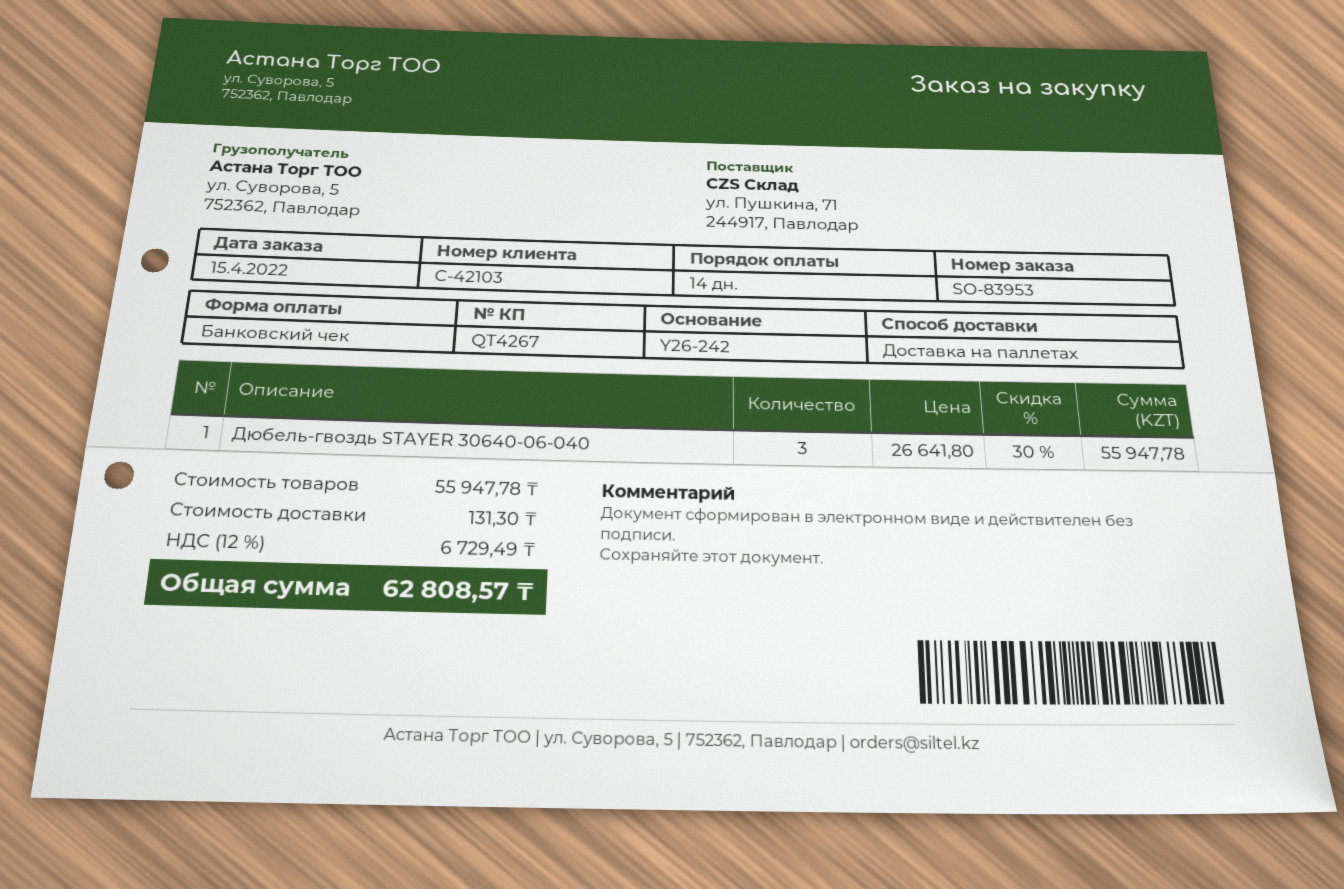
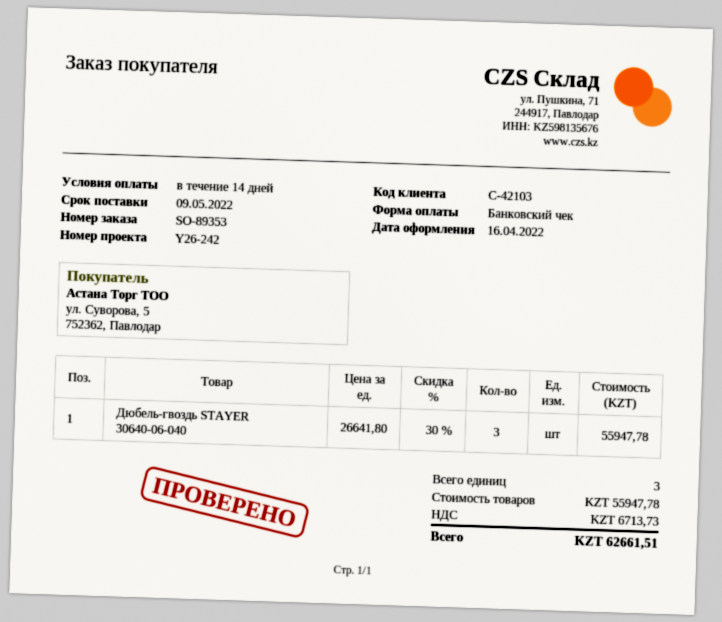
order number: SO-83953 -> SO-89353
order date: 2022-04-15 -> 2022-04-16
shipping: 131.30 -> none
tax: 6729.49 -> 6713.73
total: 62808.57 -> 62661.51

